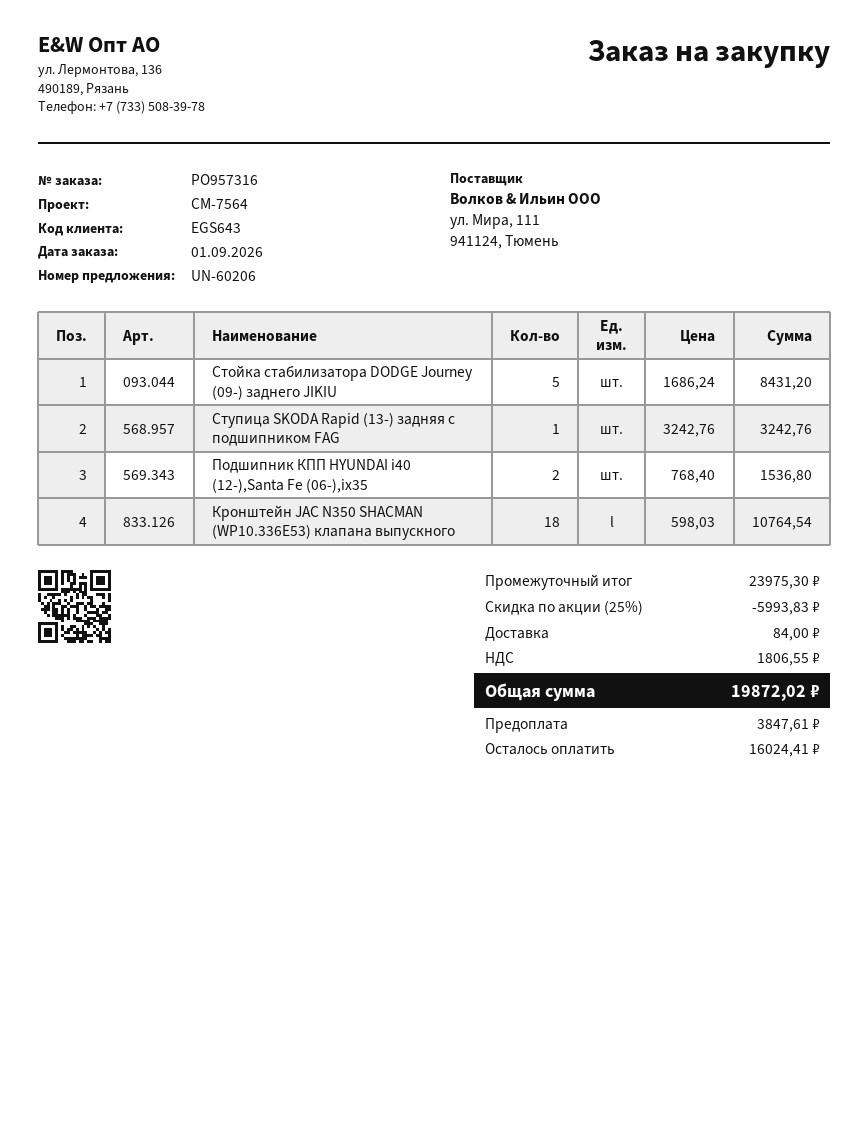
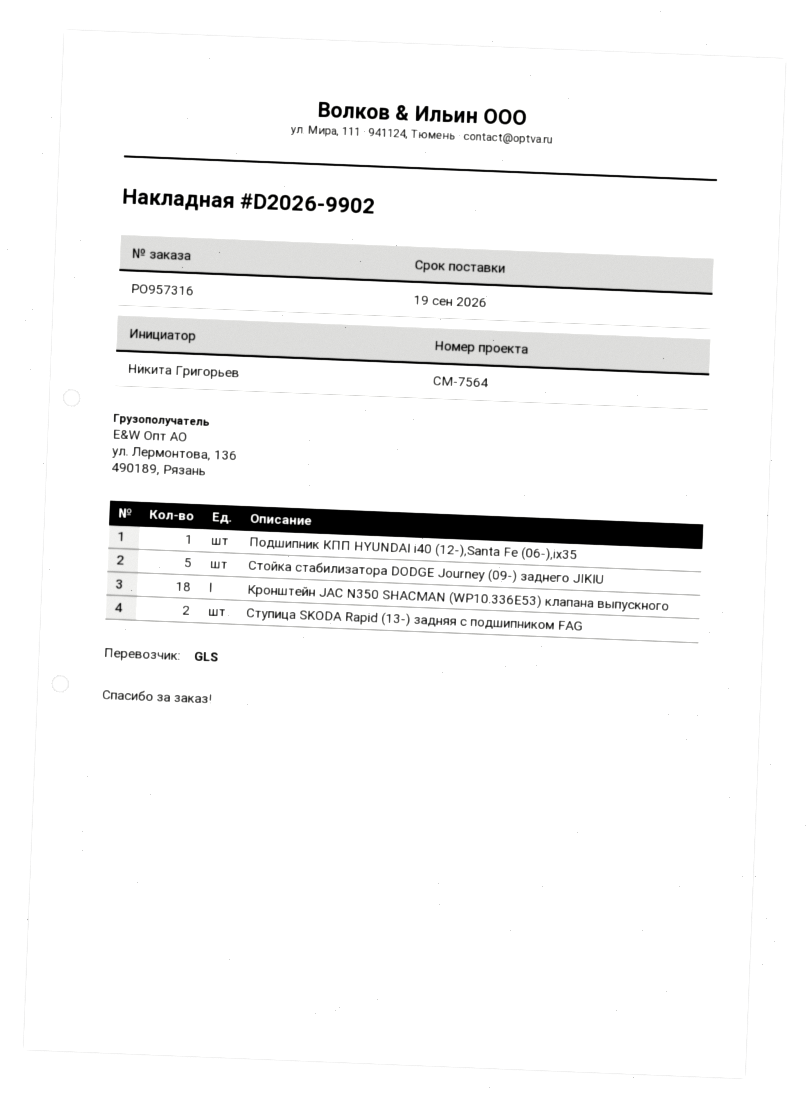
Ступица SKODA Rapid (13-) задняя с подшипником FAG: 1 -> 2
Подшипник КПП HYUNDAI i40 (12-),Santa Fe (06-),ix35: 2 -> 1

